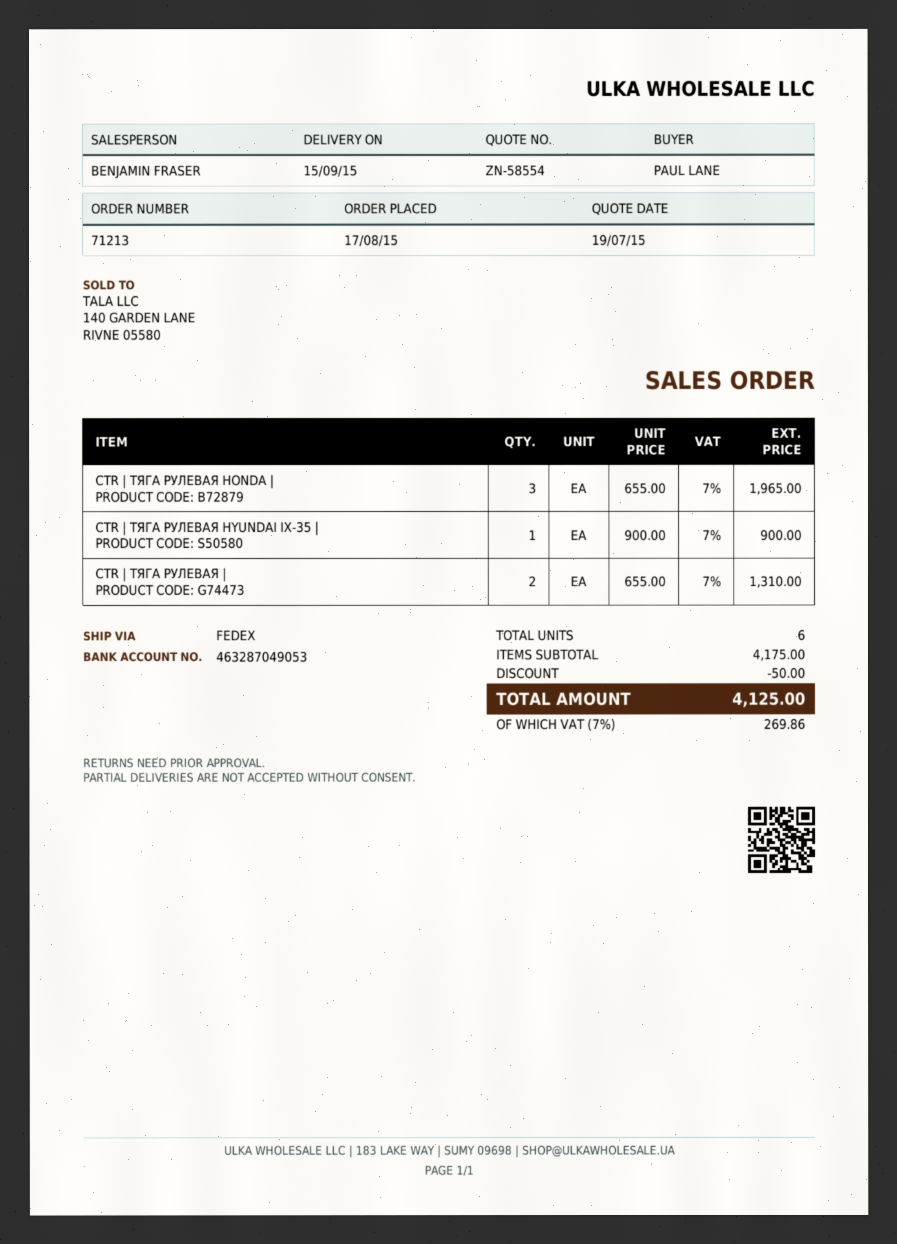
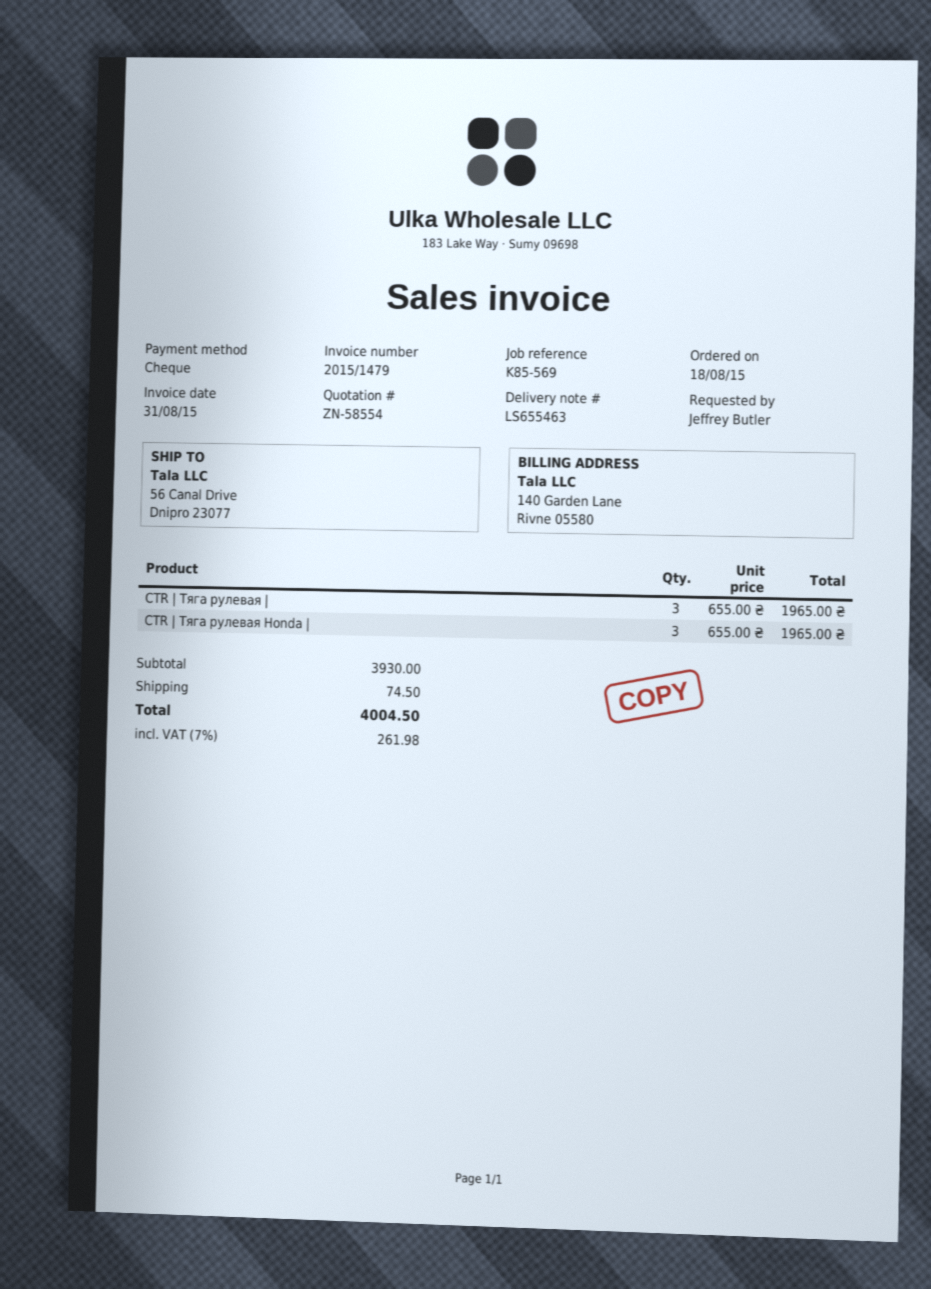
order date: 2015-08-17 -> 2015-08-18
ordered by: PAUL LANE -> Jeffrey Butler
CTR | ТЯГА РУЛЕВАЯ HYUNDAI IX-35 |: 1 x 900.00 = 900.00 -> none
CTR | ТЯГА РУЛЕВАЯ |: 2 x 655.00 = 1310.00 -> 3 x 655.00 = 1965.00
subtotal: 4175.00 -> 3930.00
discount: 50.00 -> none
shipping: none -> 74.50
tax: 7% = 269.86 -> 7% = 261.98
total: 4125.00 -> 4004.50

